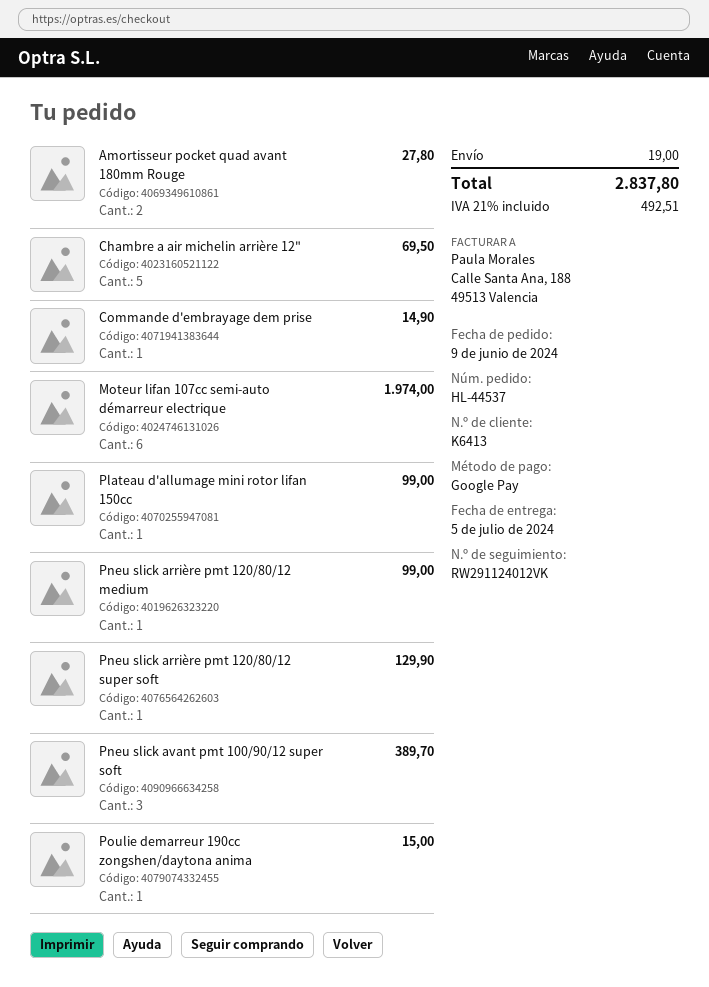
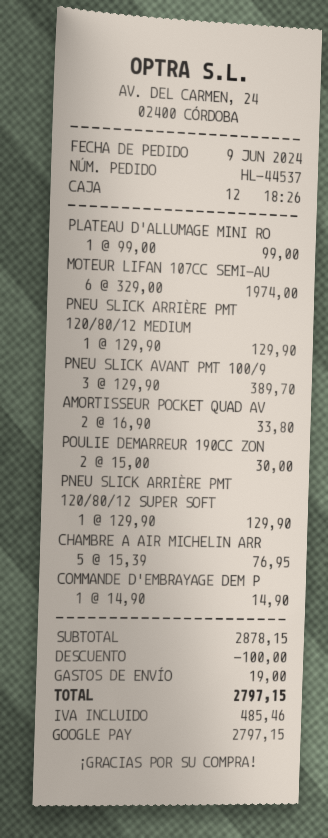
Amortisseur pocket quad avant 180mm Rouge: 2 for 27.80 -> 2 for 33.80
Chambre a air michelin arrière 12": 5 for 69.50 -> 5 for 76.95
Pneu slick arrière pmt 120/80/12 medium: 1 for 99.00 -> 1 for 129.90
Poulie demarreur 190cc zongshen/daytona anima: 1 for 15.00 -> 2 for 30.00
discount: none -> 100.00
tax: 492.51 -> 485.46
total: 2837.80 -> 2797.15

